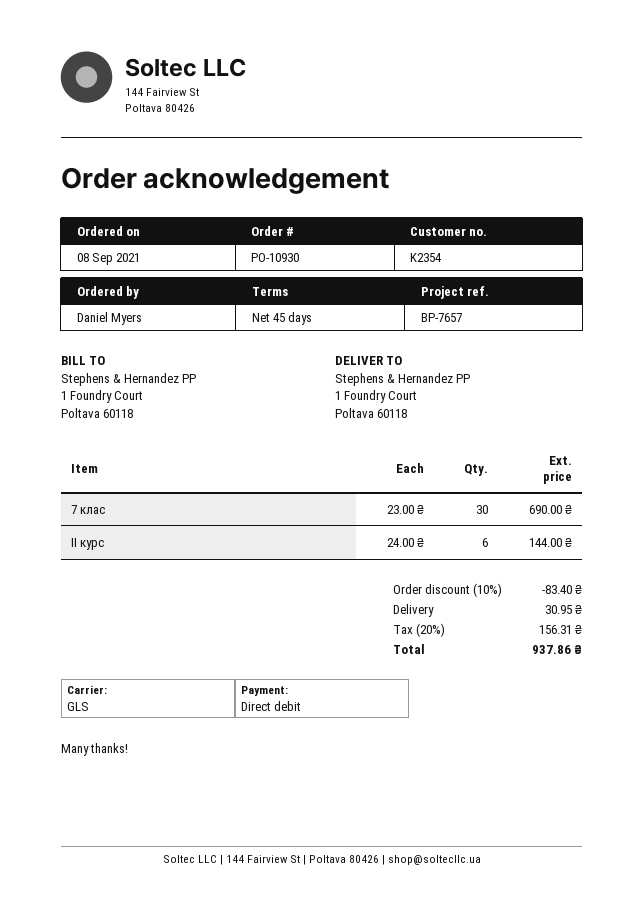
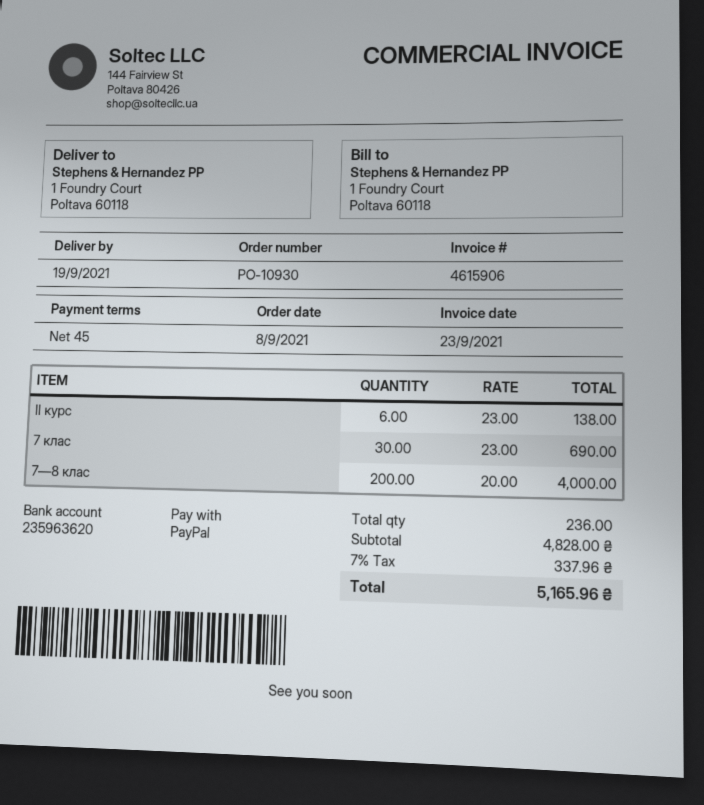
payment method: direct debit -> PayPal
II курс: 6 x 24.00 = 144.00 -> 6 x 23.00 = 138.00
7—8 клас: none -> 200 x 20.00 = 4000.00
discount: 10% = 83.40 -> none
shipping: 30.95 -> none
tax: 20% = 156.31 -> 7% = 337.96
total: 937.86 -> 5165.96

